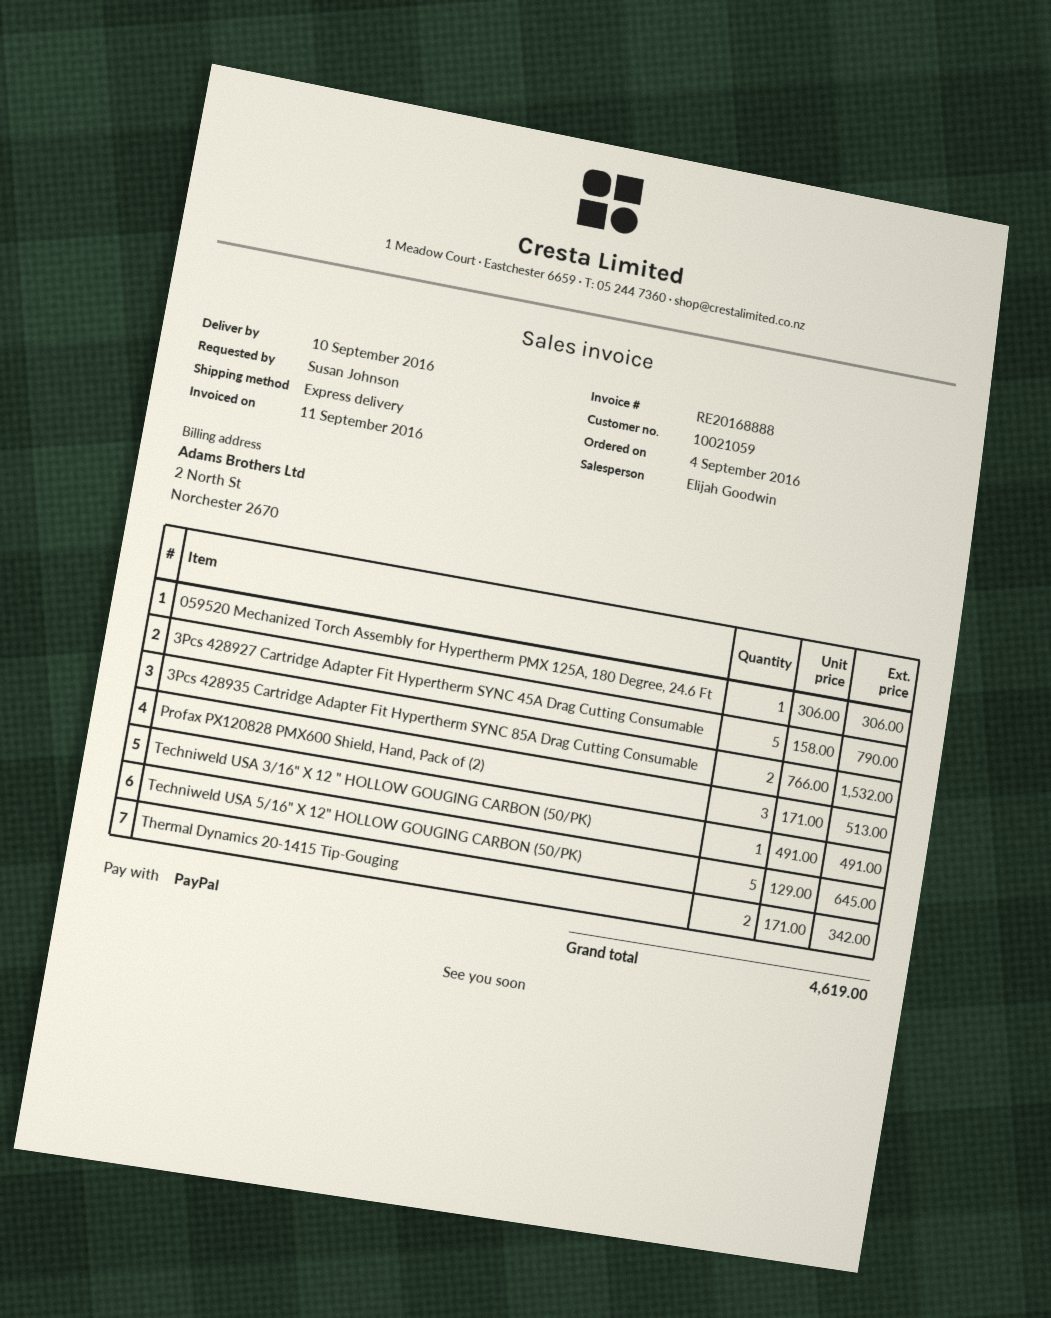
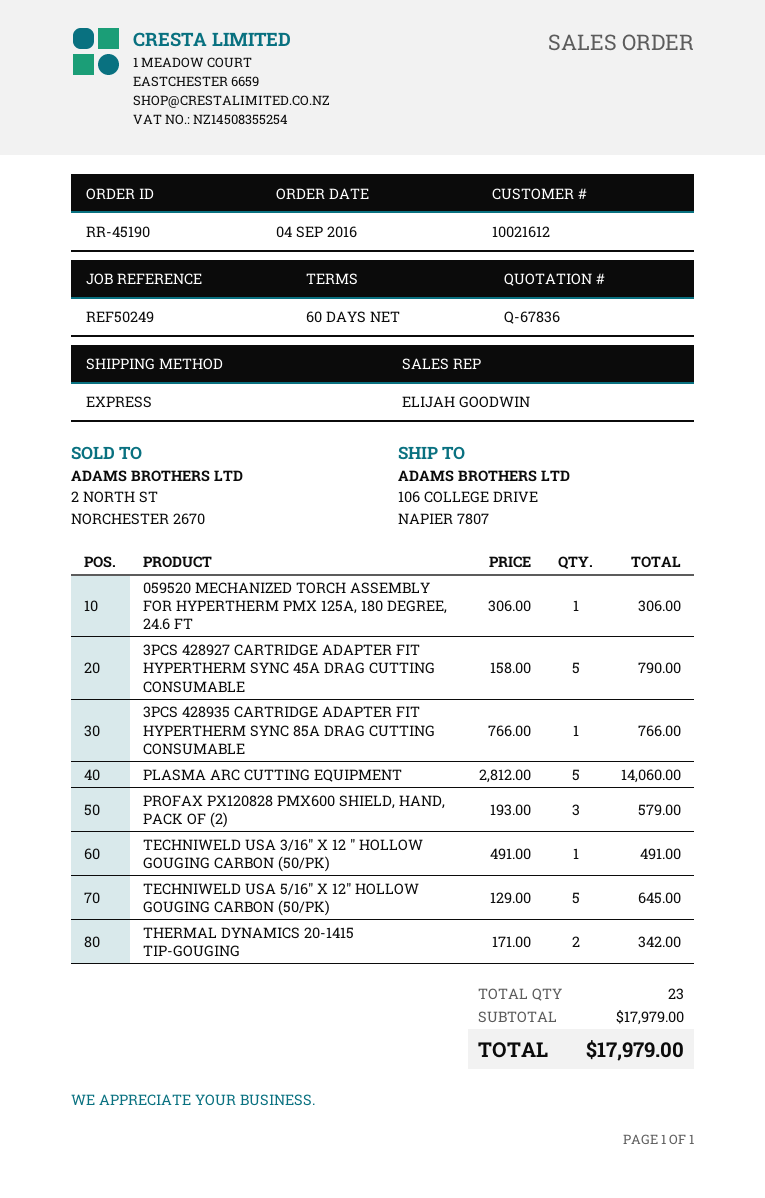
customer number: 10021059 -> 10021612
3Pcs 428935 Cartridge Adapter Fit Hypertherm SYNC 85A Drag Cutting Consumable: 2 x 766.00 = 1532.00 -> 1 x 766.00 = 766.00
Profax PX120828 PMX600 Shield, Hand, Pack of (2): 3 x 171.00 = 513.00 -> 3 x 193.00 = 579.00
PLASMA ARC CUTTING EQUIPMENT: none -> 5 x 2812.00 = 14060.00
total: 4619.00 -> 17979.00

